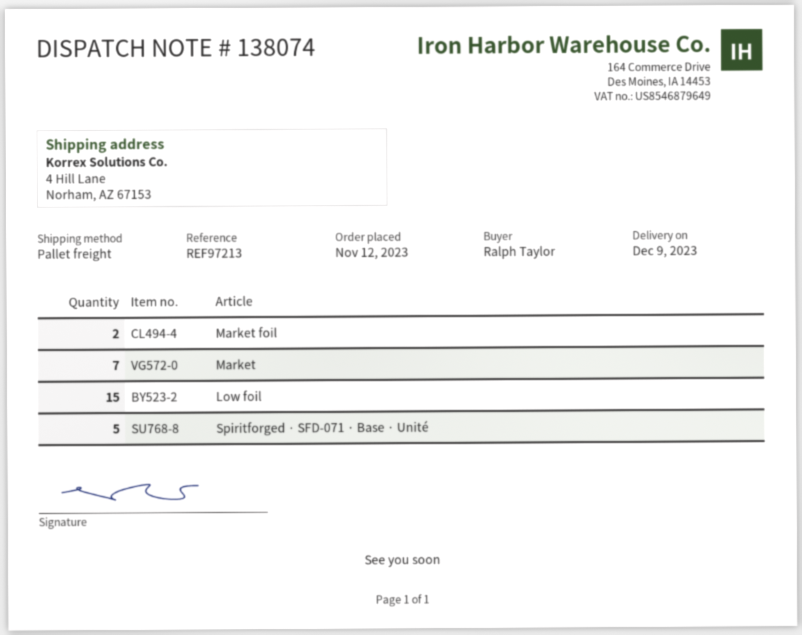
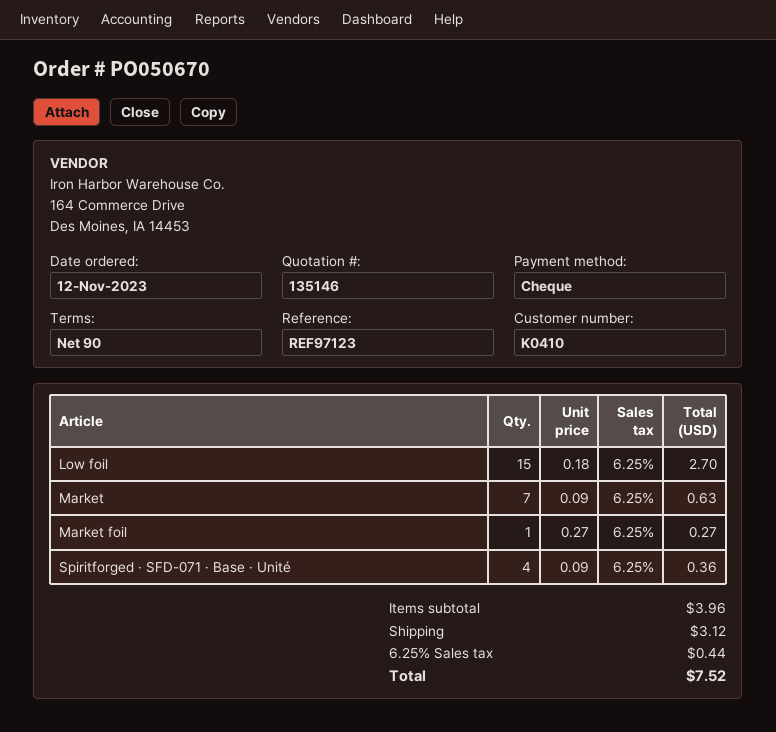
reference: REF97213 -> REF97123
Market foil: 2 -> 1
Spiritforged · SFD-071 · Base · Unité: 5 -> 4

